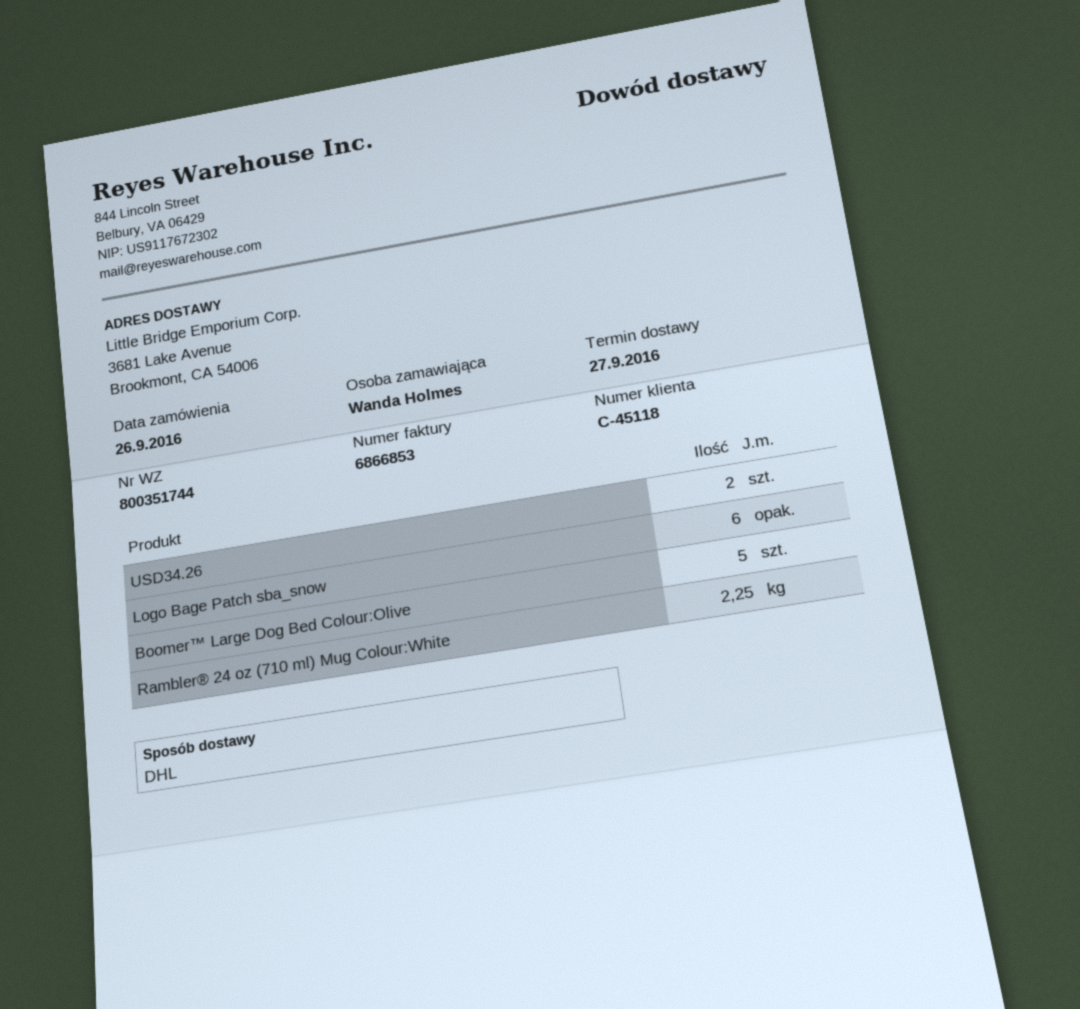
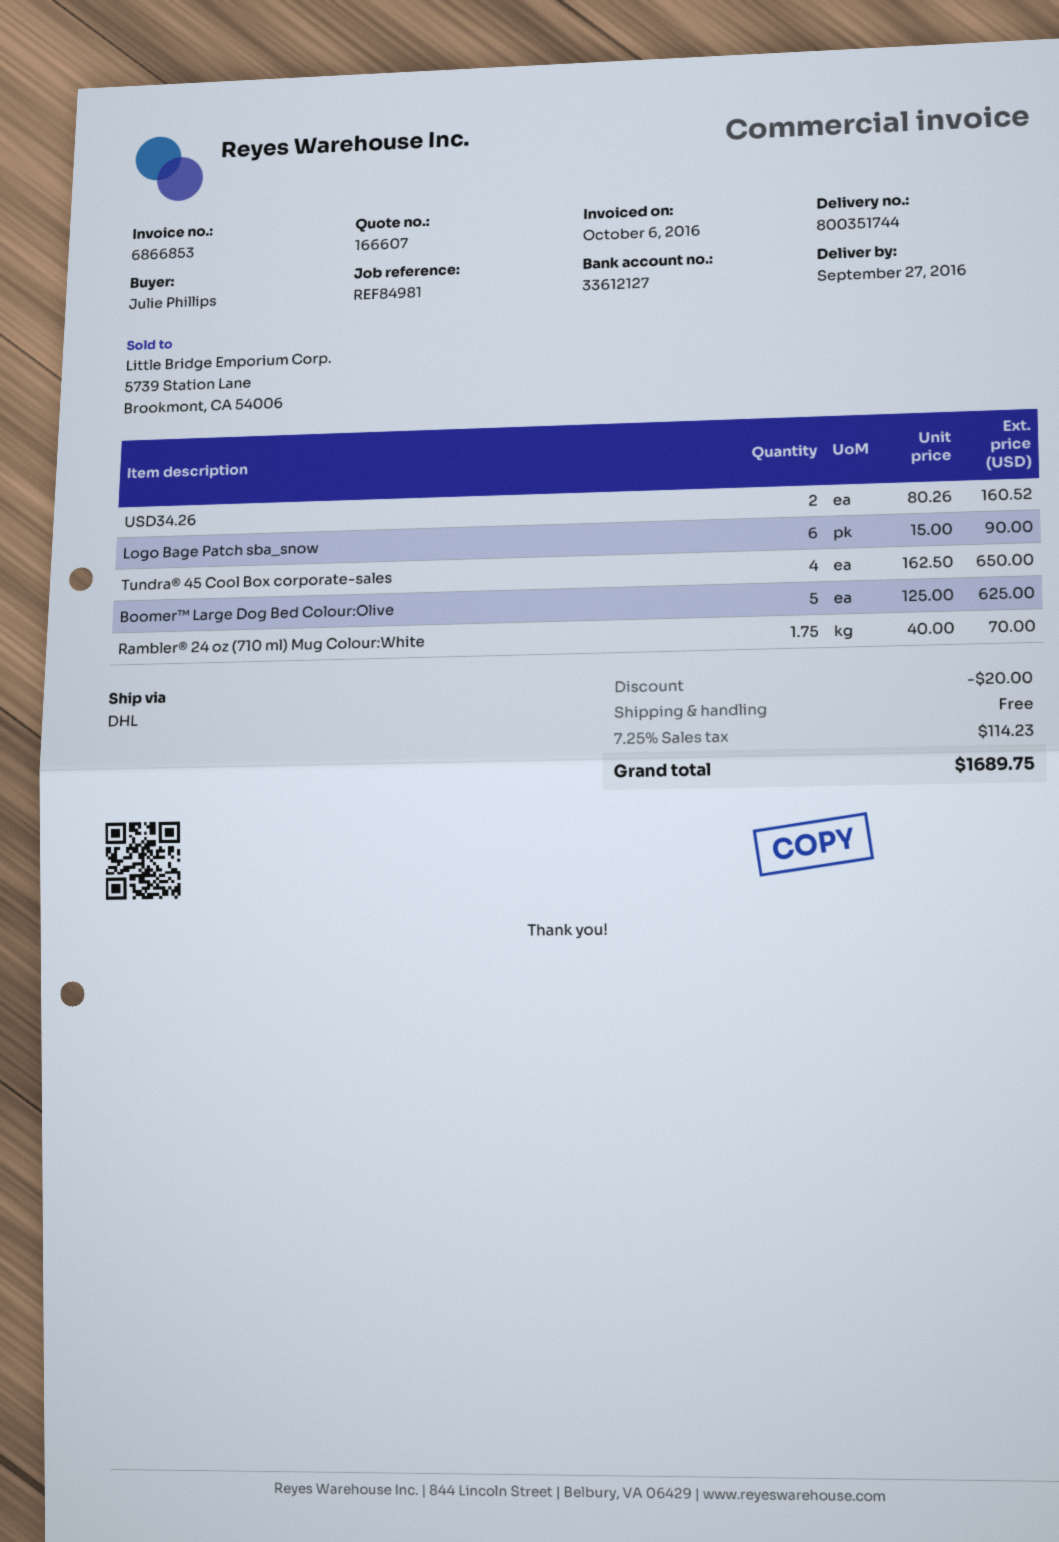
ordered by: Wanda Holmes -> Julie Phillips
Rambler® 24 oz (710 ml) Mug Colour:White: 2.25 -> 1.75
Tundra® 45 Cool Box corporate-sales: none -> 4

